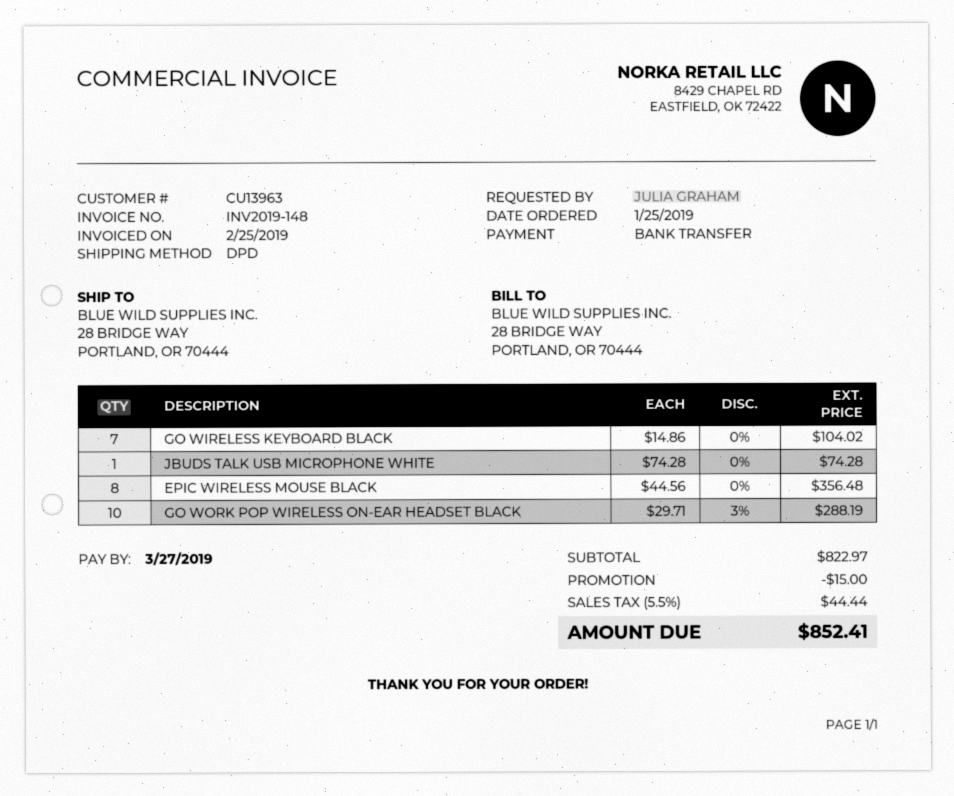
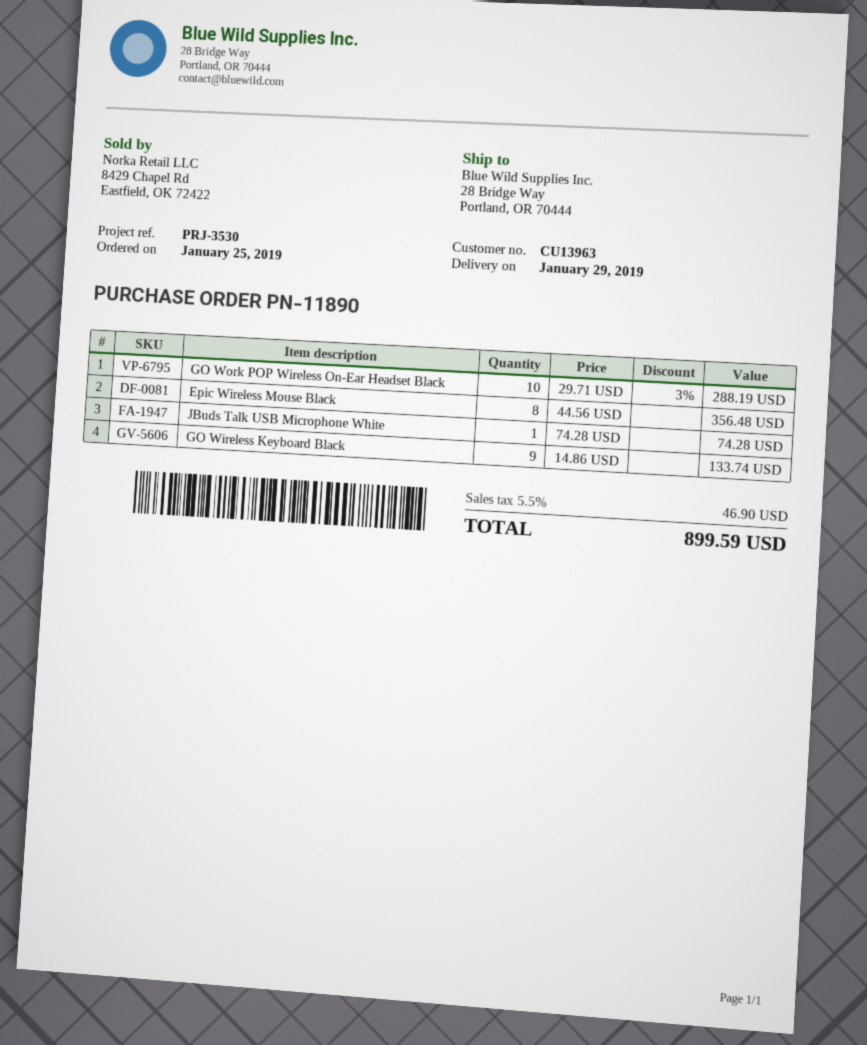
GO WIRELESS KEYBOARD BLACK: 7 x 14.86 = 104.02 -> 9 x 14.86 = 133.74
discount: 15.00 -> none
tax: 5.5% = 44.44 -> 5.5% = 46.90
total: 852.41 -> 899.59

